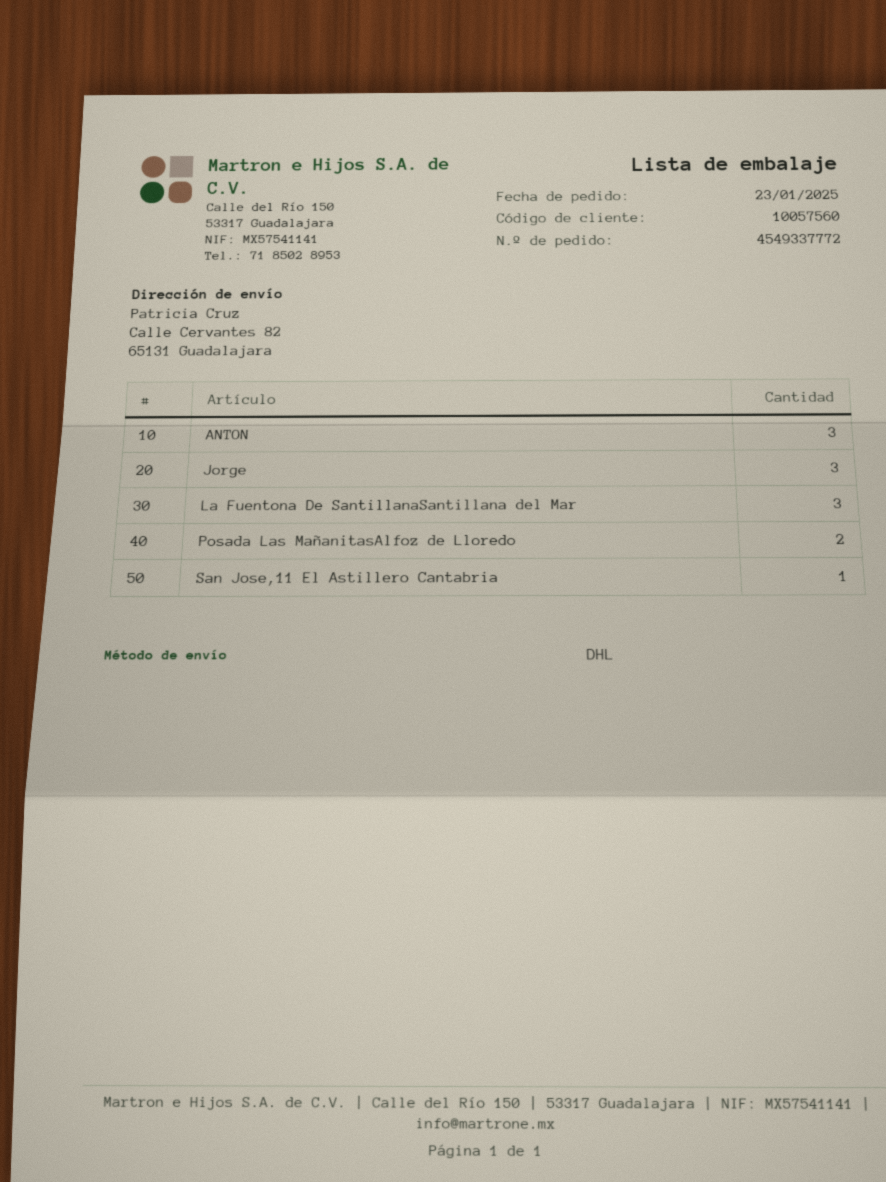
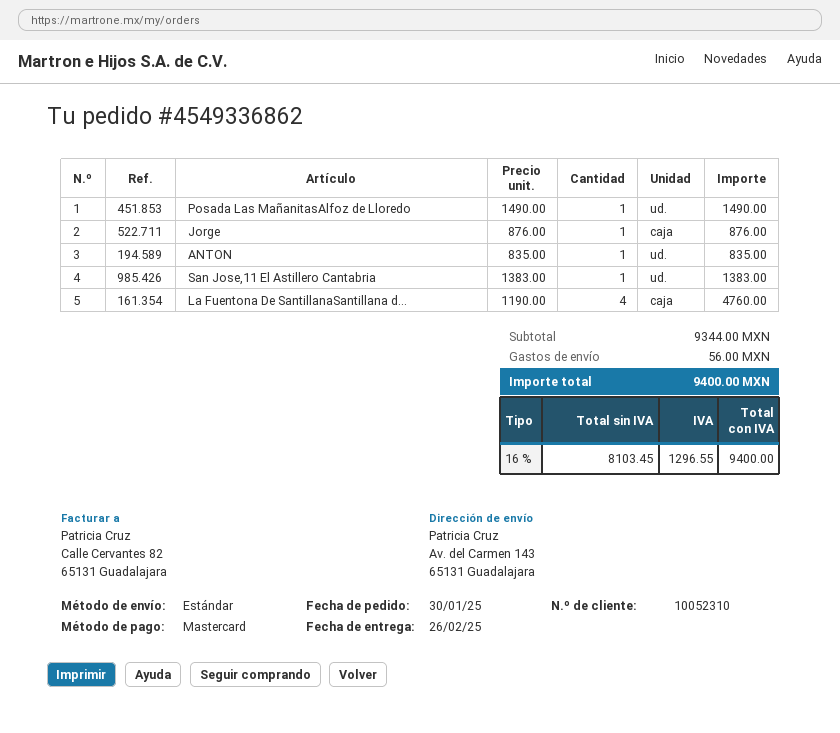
order number: 4549337772 -> 4549336862
order date: 2025-01-23 -> 2025-01-30
customer number: 10057560 -> 10052310
shipping method: DHL -> standard
ship to: Calle Cervantes 82, 65131 Guadalajara -> Av. del Carmen 143, 65131 Guadalajara
ANTON: 3 -> 1
Jorge: 3 -> 1
La Fuentona De SantillanaSantillana del Mar: 3 -> 4
Posada Las MañanitasAlfoz de Lloredo: 2 -> 1

